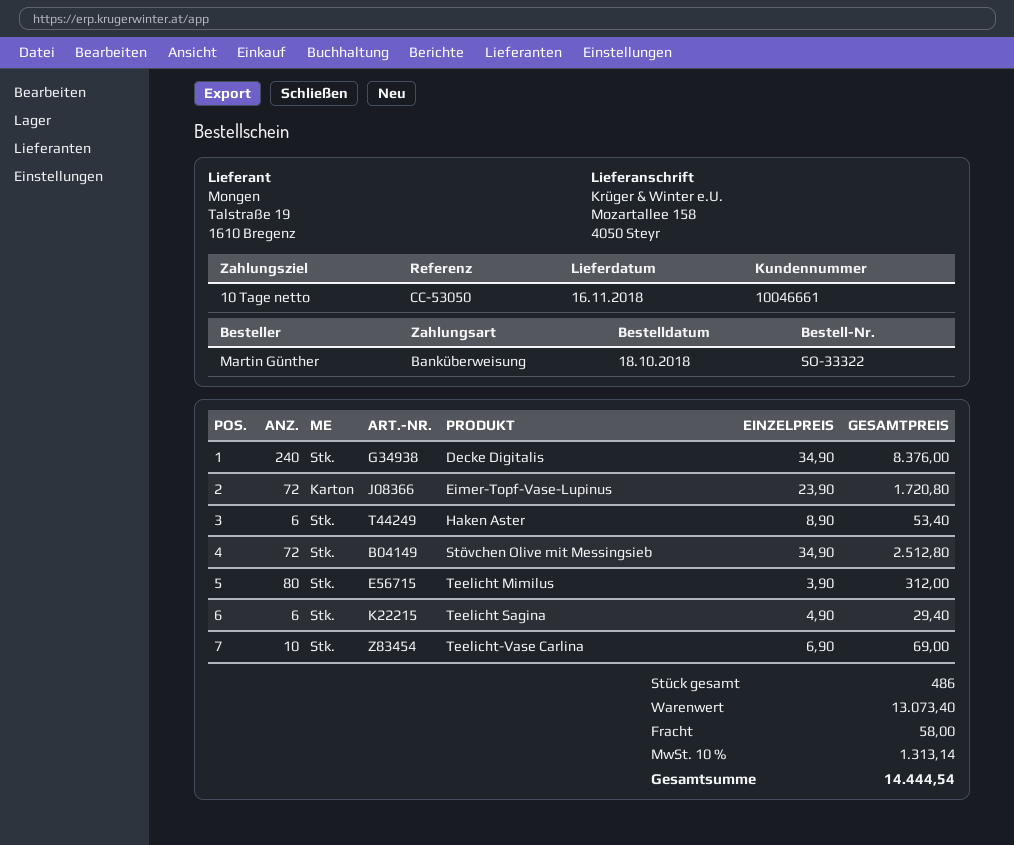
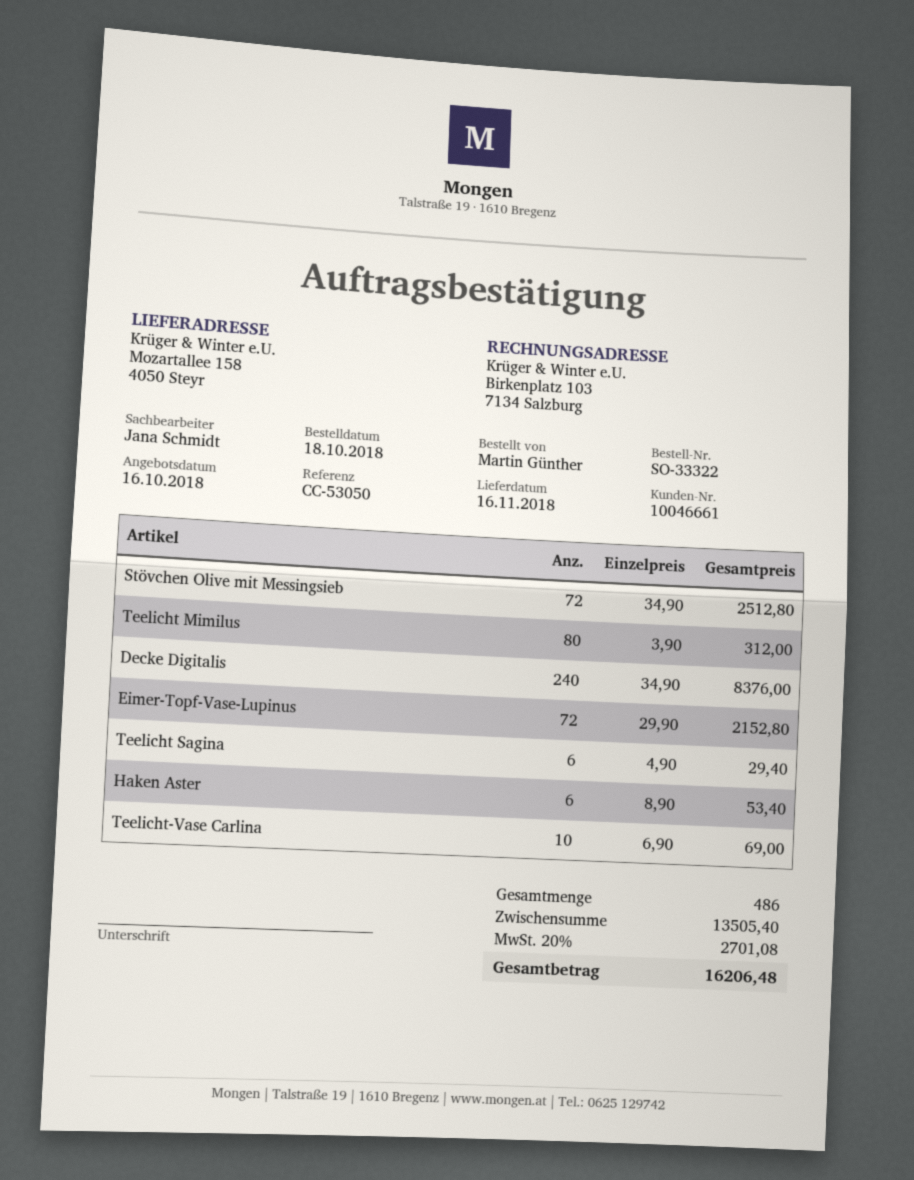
Eimer-Topf-Vase-Lupinus: 72 x 23.90 = 1720.80 -> 72 x 29.90 = 2152.80
subtotal: 13073.40 -> 13505.40
shipping: 58.00 -> none
tax: 10% = 1313.14 -> 20% = 2701.08
total: 14444.54 -> 16206.48

